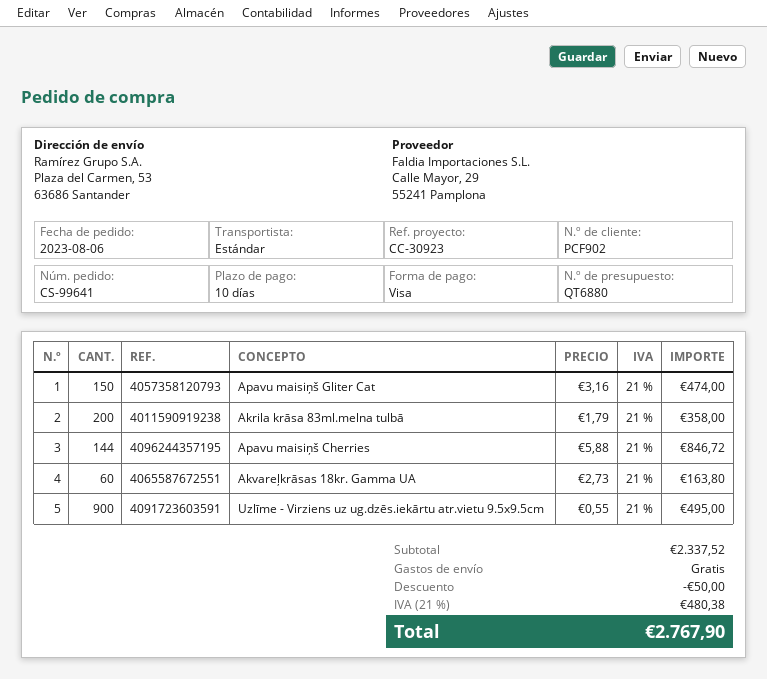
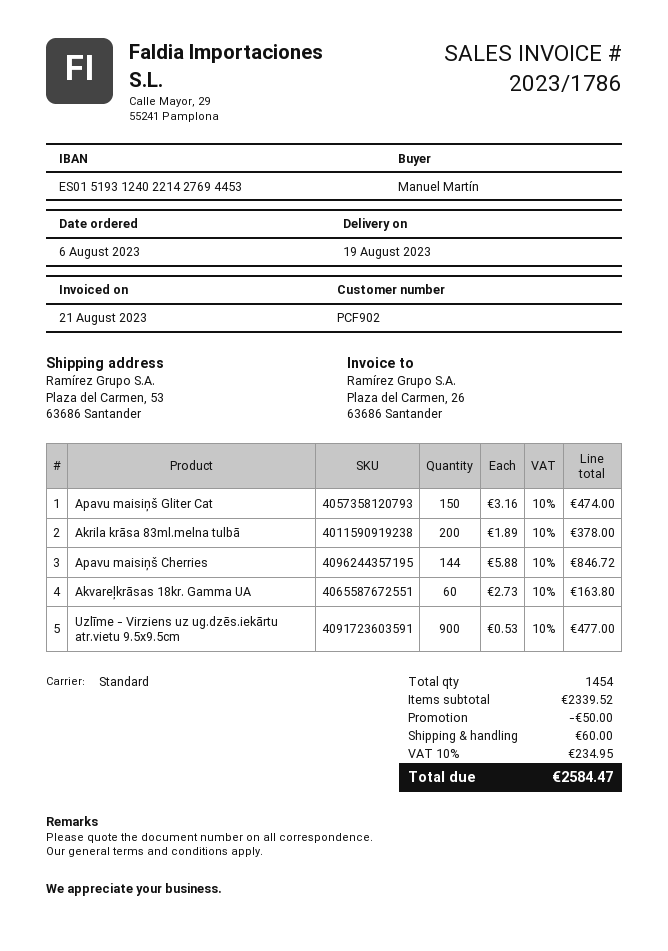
Akrila krāsa 83ml.melna tulbā: 200 x 1.79 = 358.00 -> 200 x 1.89 = 378.00
Uzlīme - Virziens uz ug.dzēs.iekārtu atr.vietu 9.5x9.5cm: 900 x 0.55 = 495.00 -> 900 x 0.53 = 477.00
subtotal: 2337.52 -> 2339.52
shipping: 0.00 -> 60.00
tax: 21% = 480.38 -> 10% = 234.95
total: 2767.90 -> 2584.47

